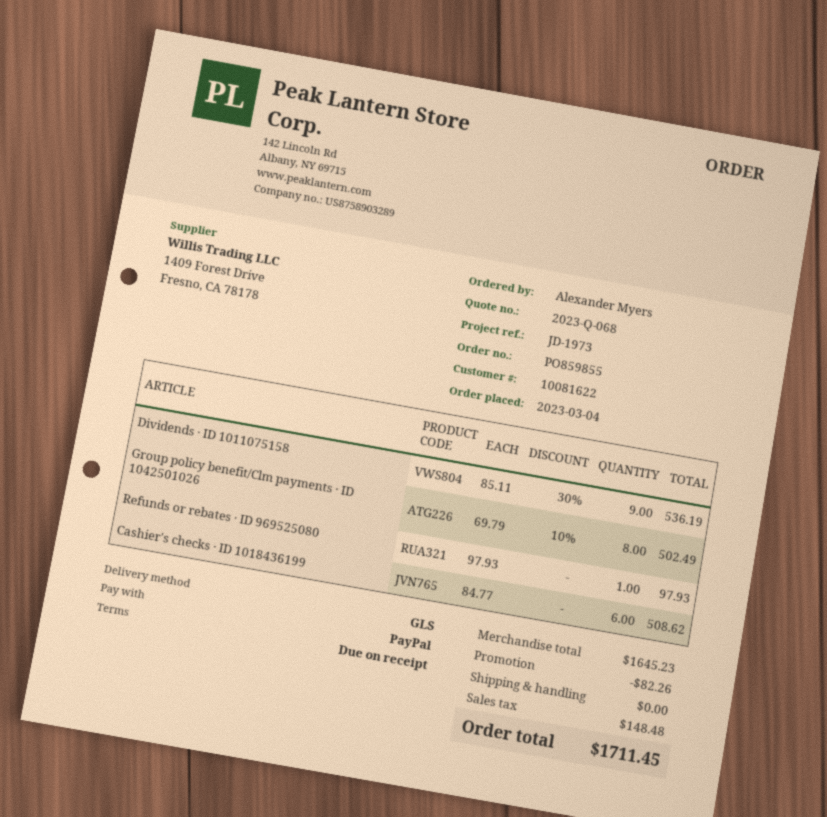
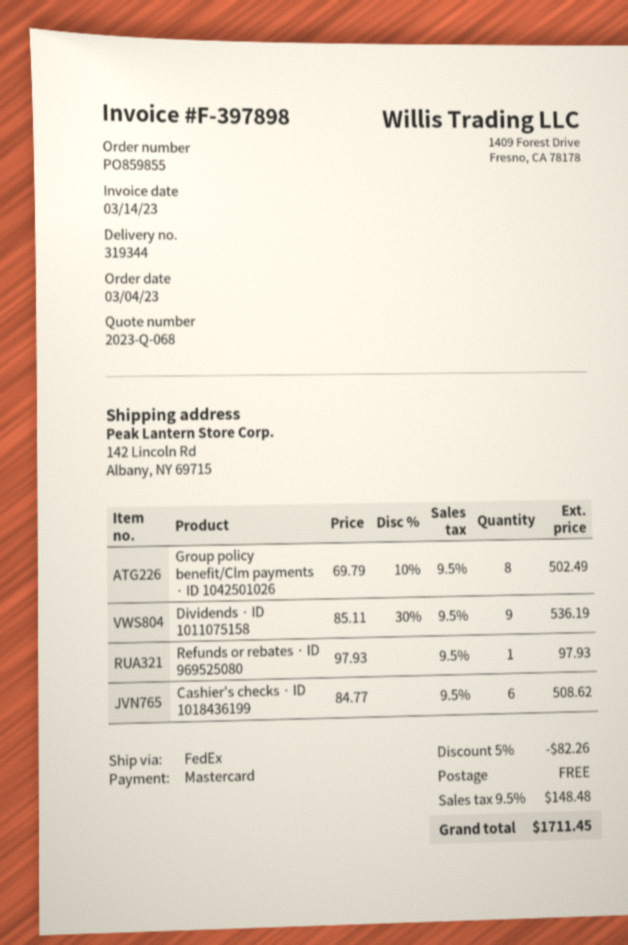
payment method: PayPal -> Mastercard
shipping method: GLS -> FedEx

